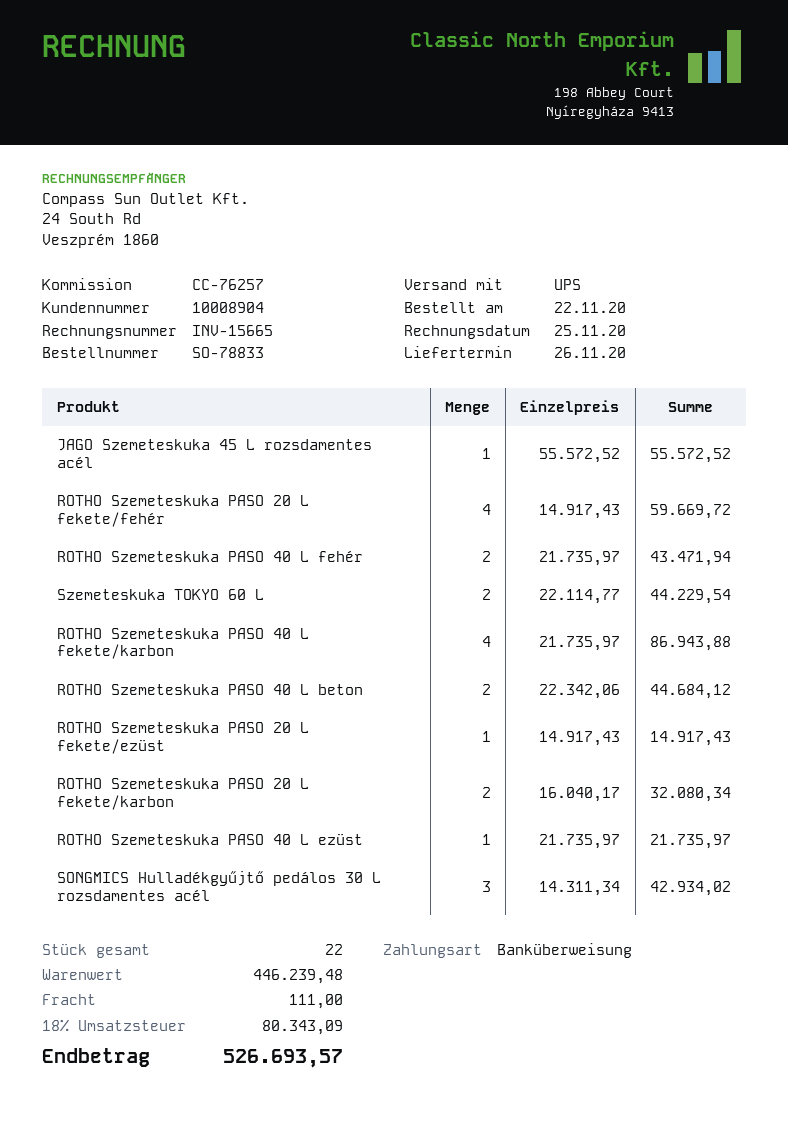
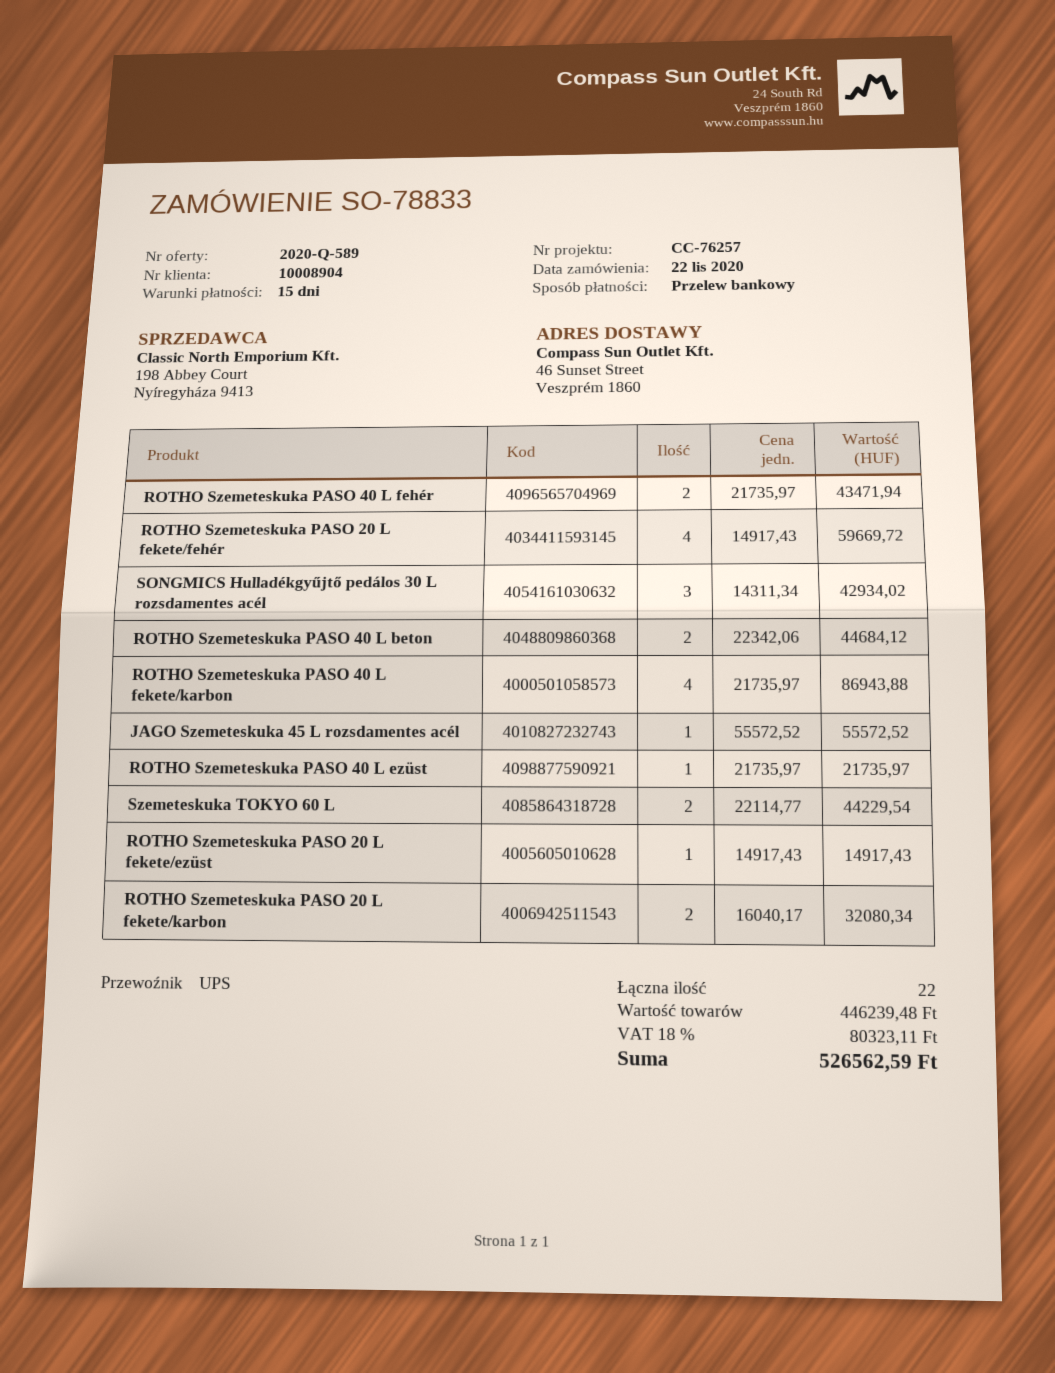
shipping: 111.00 -> none
tax: 18% = 80343.09 -> 18% = 80323.11
total: 526693.57 -> 526562.59

